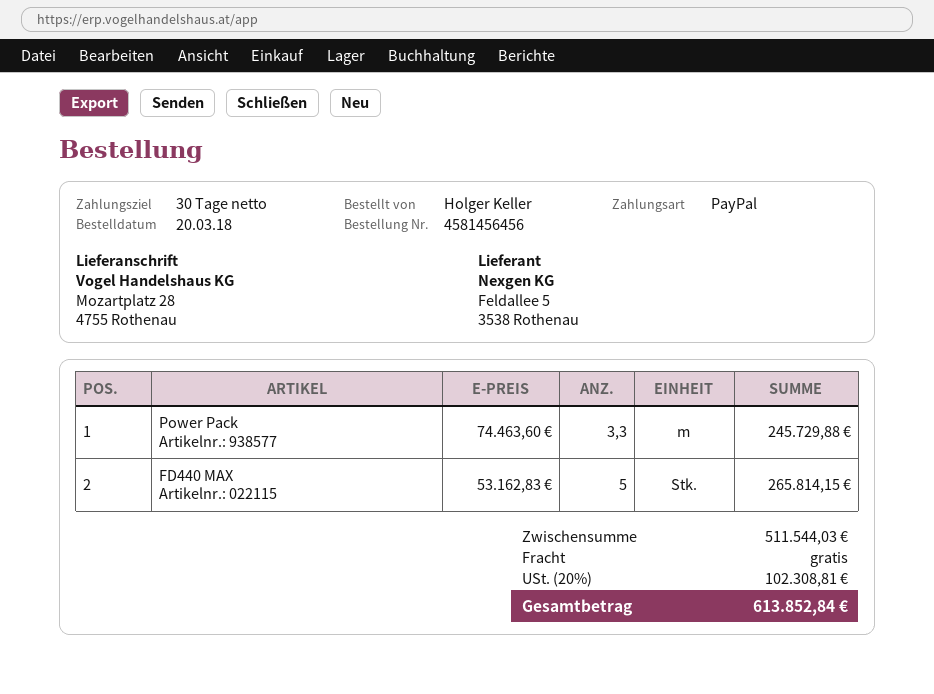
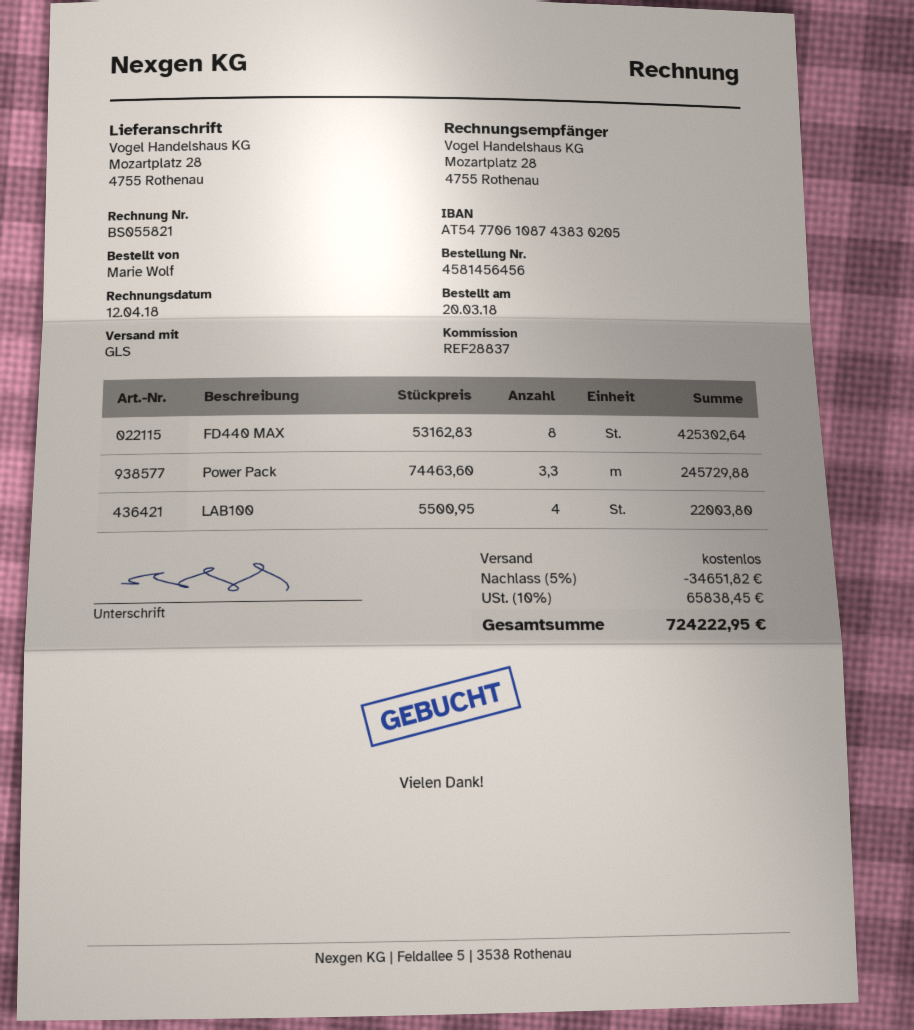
ordered by: Holger Keller -> Marie Wolf
FD440 MAX: 5 x 53162.83 = 265814.15 -> 8 x 53162.83 = 425302.64
LAB100: none -> 4 x 5500.95 = 22003.80
discount: none -> 5% = 34651.82
tax: 20% = 102308.81 -> 10% = 65838.45
total: 613852.84 -> 724222.95

